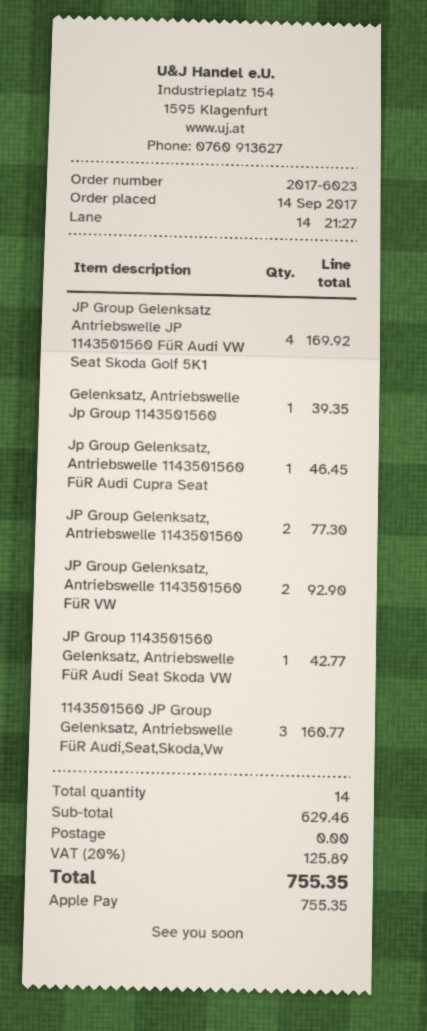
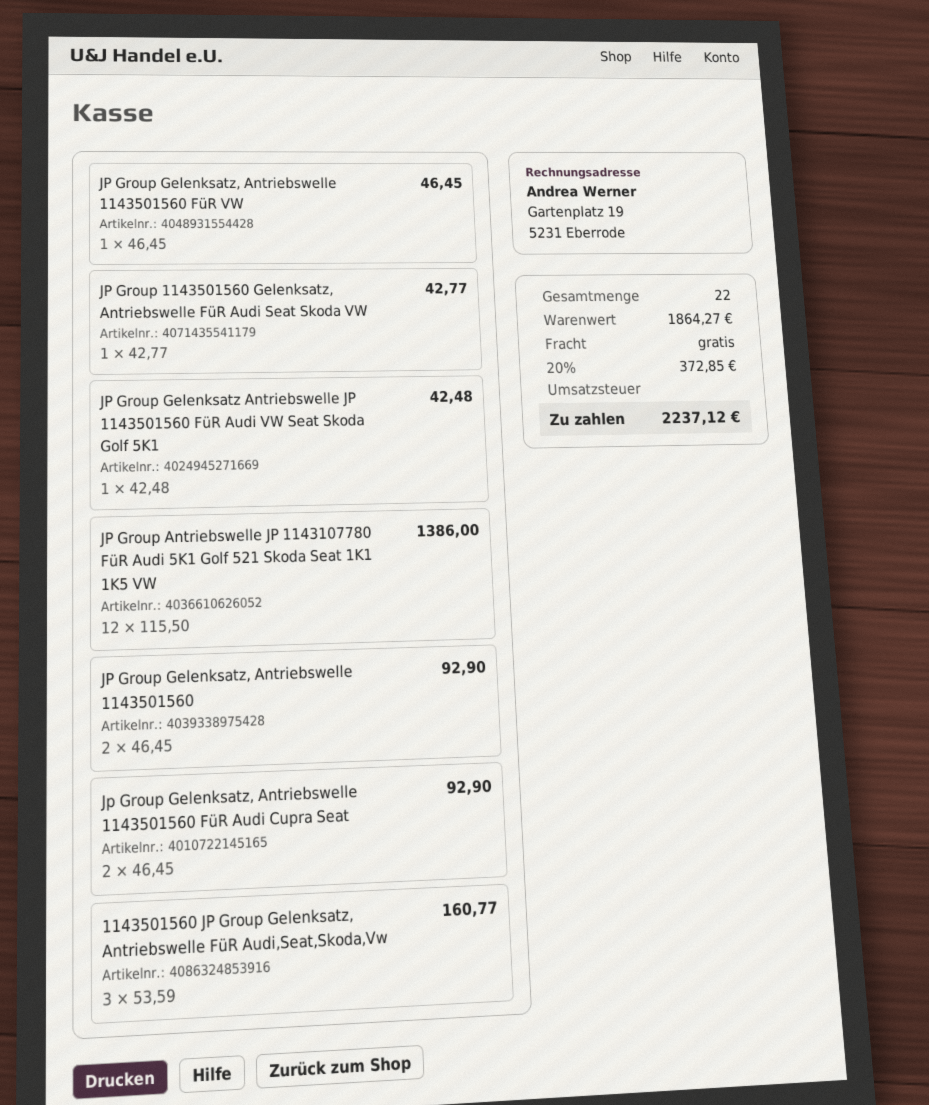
JP Group Gelenksatz Antriebswelle JP 1143501560 FüR Audi VW Seat Skoda Golf 5K1: 4 for 169.92 -> 1 for 42.48
Gelenksatz, Antriebswelle Jp Group 1143501560: 1 for 39.35 -> none
Jp Group Gelenksatz, Antriebswelle 1143501560 FüR Audi Cupra Seat: 1 for 46.45 -> 2 for 92.90
JP Group Gelenksatz, Antriebswelle 1143501560: 2 for 77.30 -> 2 for 92.90
JP Group Gelenksatz, Antriebswelle 1143501560 FüR VW: 2 for 92.90 -> 1 for 46.45
JP Group Antriebswelle JP 1143107780 FüR Audi 5K1 Golf 521 Skoda Seat 1K1 1K5 VW: none -> 12 for 1386.00
total quantity: 14 -> 22
subtotal: 629.46 -> 1864.27
tax: 20% = 125.89 -> 20% = 372.85
total: 755.35 -> 2237.12

